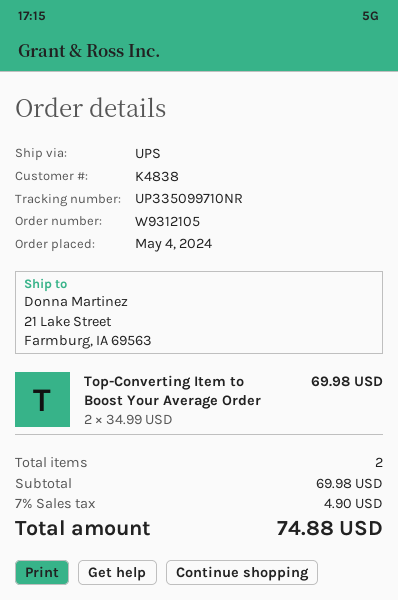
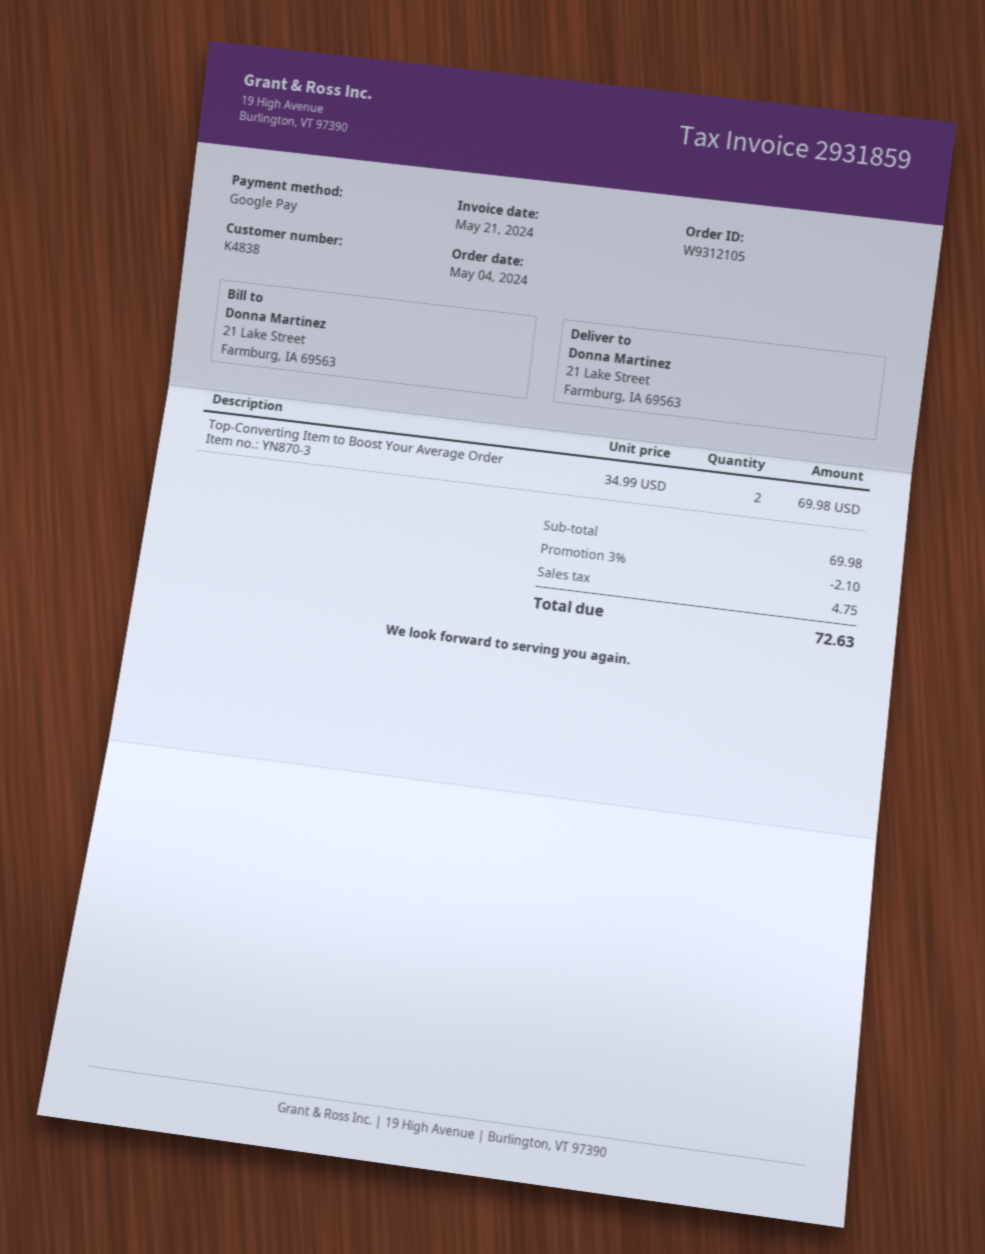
discount: none -> 3% = 2.10
tax: 4.90 -> 4.75
total: 74.88 -> 72.63

